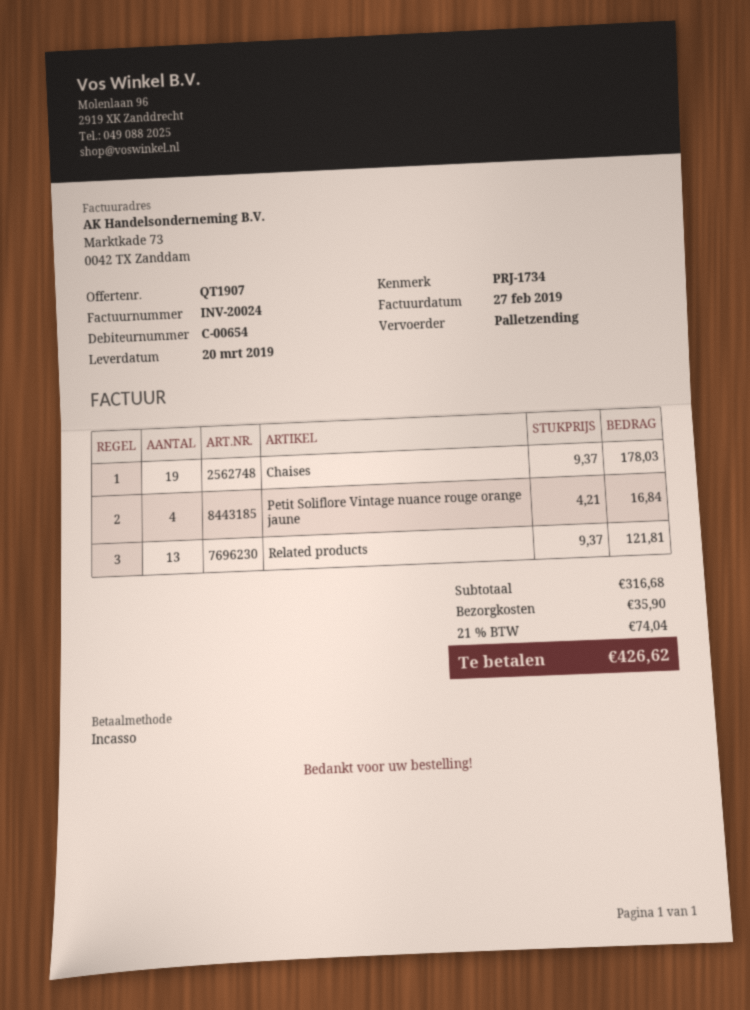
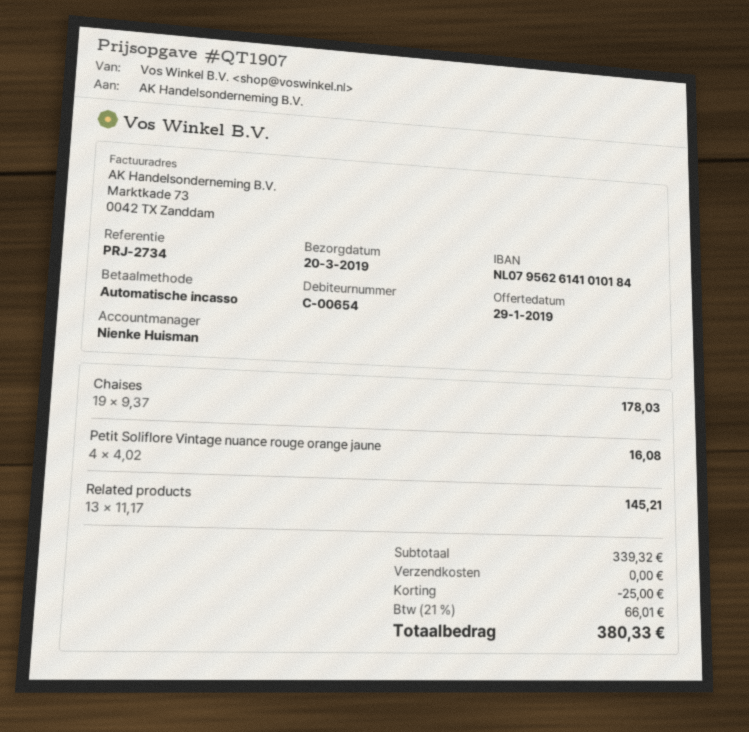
reference: PRJ-1734 -> PRJ-2734
Petit Soliflore Vintage nuance rouge orange jaune: 4 x 4.21 = 16.84 -> 4 x 4.02 = 16.08
Related products: 13 x 9.37 = 121.81 -> 13 x 11.17 = 145.21
subtotal: 316.68 -> 339.32
discount: none -> 25.00
shipping: 35.90 -> 0.00
tax: 21% = 74.04 -> 21% = 66.01
total: 426.62 -> 380.33

